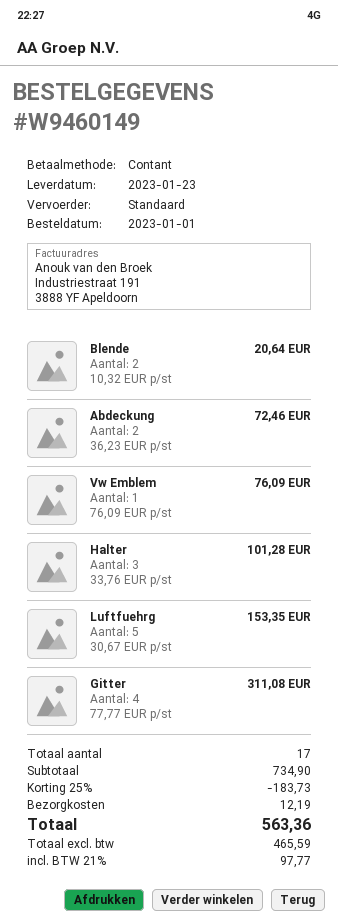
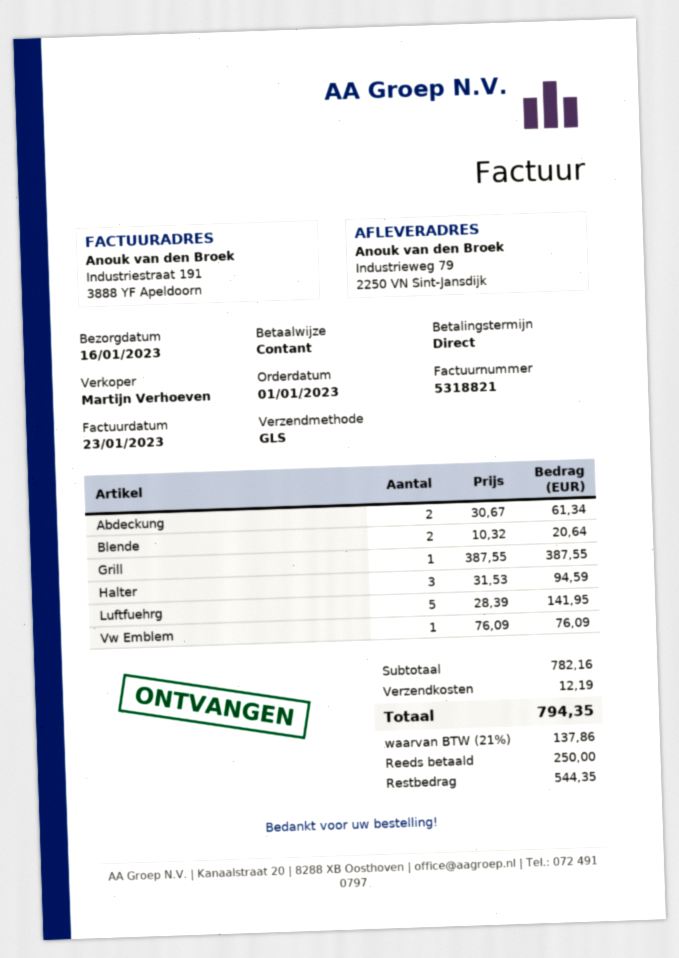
delivery date: 2023-01-23 -> 2023-01-16
shipping method: standard -> GLS
Abdeckung: 2 x 36.23 = 72.46 -> 2 x 30.67 = 61.34
Halter: 3 x 33.76 = 101.28 -> 3 x 31.53 = 94.59
Luftfuehrg: 5 x 30.67 = 153.35 -> 5 x 28.39 = 141.95
Gitter: 4 x 77.77 = 311.08 -> none
Grill: none -> 1 x 387.55 = 387.55
subtotal: 734.90 -> 782.16
discount: 25% = 183.73 -> none
tax: 21% = 97.77 -> 21% = 137.86
total: 563.36 -> 794.35

